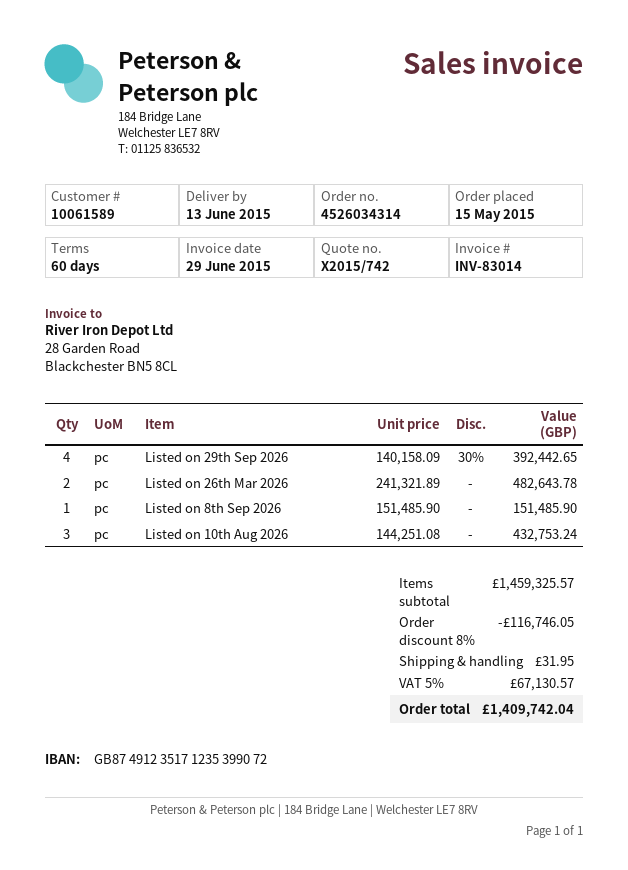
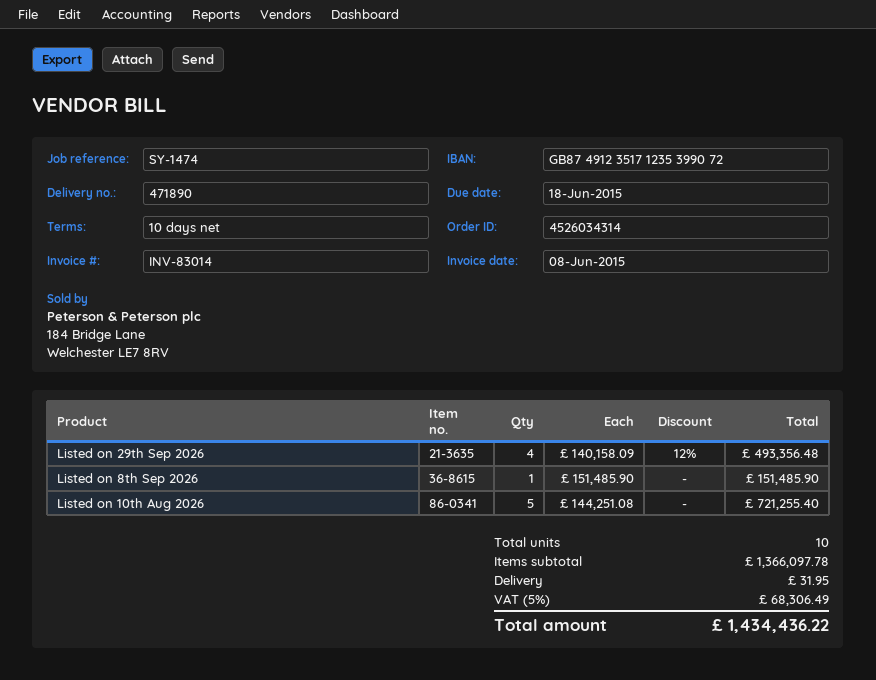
invoice date: 2015-06-29 -> 2015-06-08
payment terms: 60 days -> 10 days
Listed on 29th Sep 2026: 4 x 140158.09 - 30% = 392442.65 -> 4 x 140158.09 - 12% = 493356.48
Listed on 26th Mar 2026: 2 x 241321.89 = 482643.78 -> none
Listed on 10th Aug 2026: 3 x 144251.08 = 432753.24 -> 5 x 144251.08 = 721255.40
subtotal: 1459325.57 -> 1366097.78
discount: 8% = 116746.05 -> none
tax: 5% = 67130.57 -> 5% = 68306.49
total: 1409742.04 -> 1434436.22

